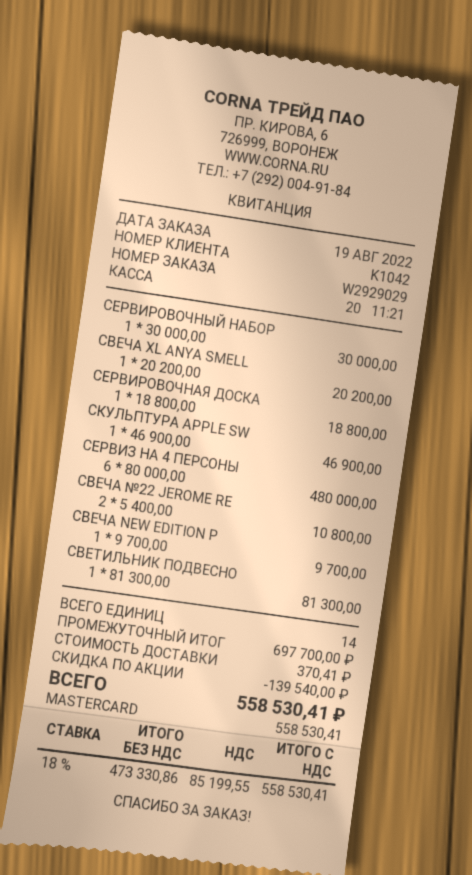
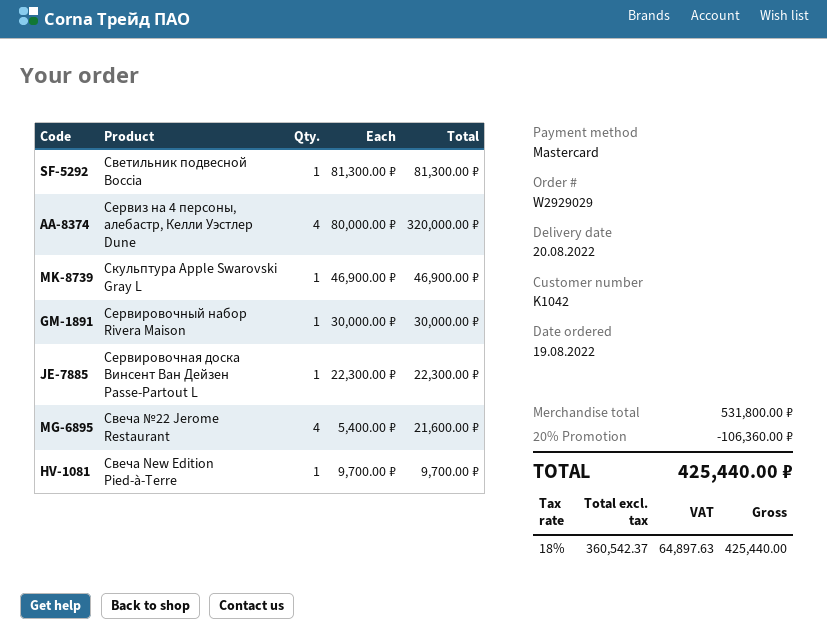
СВЕЧА XL ANYA SMELL: 1 x 20200.00 = 20200.00 -> none
СЕРВИРОВОЧНАЯ ДОСКА: 1 x 18800.00 = 18800.00 -> 1 x 22300.00 = 22300.00
СЕРВИЗ НА 4 ПЕРСОНЫ: 6 x 80000.00 = 480000.00 -> 4 x 80000.00 = 320000.00
СВЕЧА №22 JEROME RE: 2 x 5400.00 = 10800.00 -> 4 x 5400.00 = 21600.00
subtotal: 697700.00 -> 531800.00
discount: 139540.00 -> 106360.00
shipping: 370.41 -> none
net: 473330.86 -> 360542.37
tax: 18% = 85199.55 -> 18% = 64897.63
total: 558530.41 -> 425440.00

